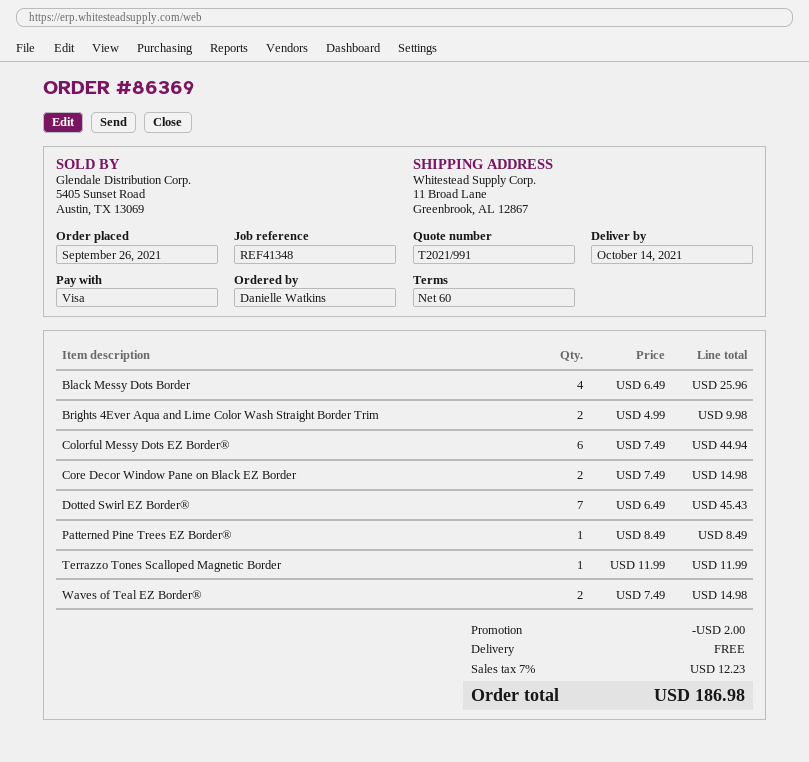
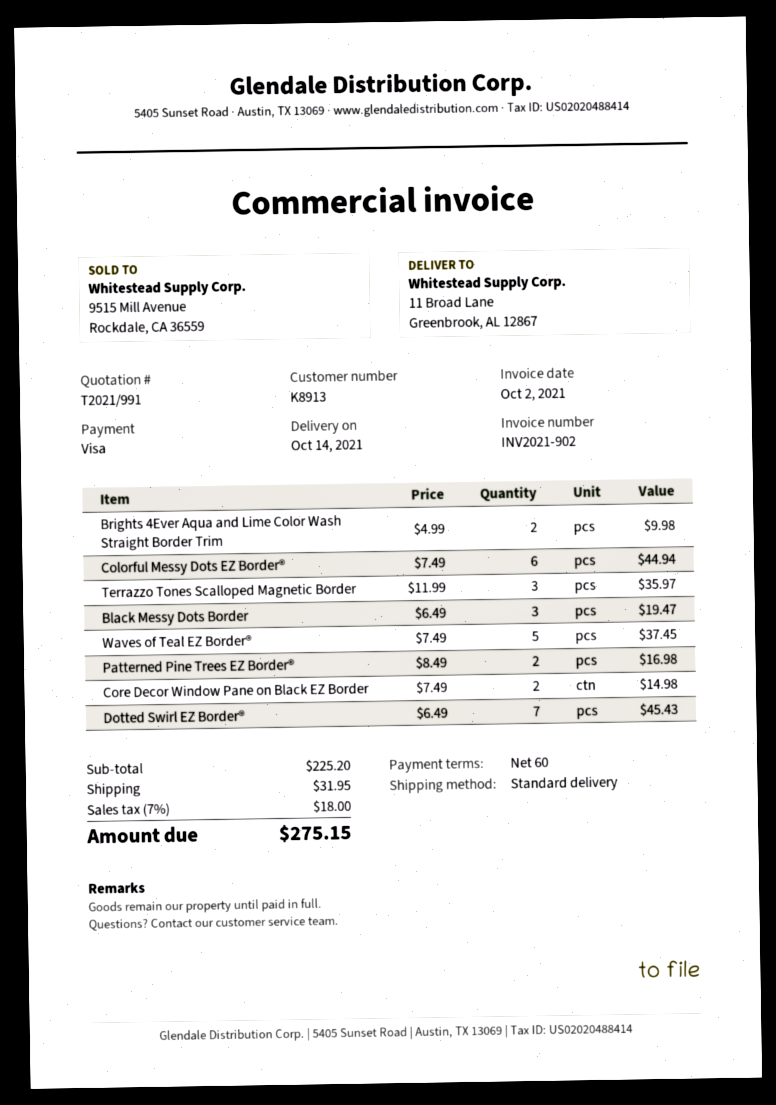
Black Messy Dots Border: 4 x 6.49 = 25.96 -> 3 x 6.49 = 19.47
Patterned Pine Trees EZ Border®: 1 x 8.49 = 8.49 -> 2 x 8.49 = 16.98
Terrazzo Tones Scalloped Magnetic Border: 1 x 11.99 = 11.99 -> 3 x 11.99 = 35.97
Waves of Teal EZ Border®: 2 x 7.49 = 14.98 -> 5 x 7.49 = 37.45
discount: 2.00 -> none
shipping: 0.00 -> 31.95
tax: 7% = 12.23 -> 7% = 18.00
total: 186.98 -> 275.15

